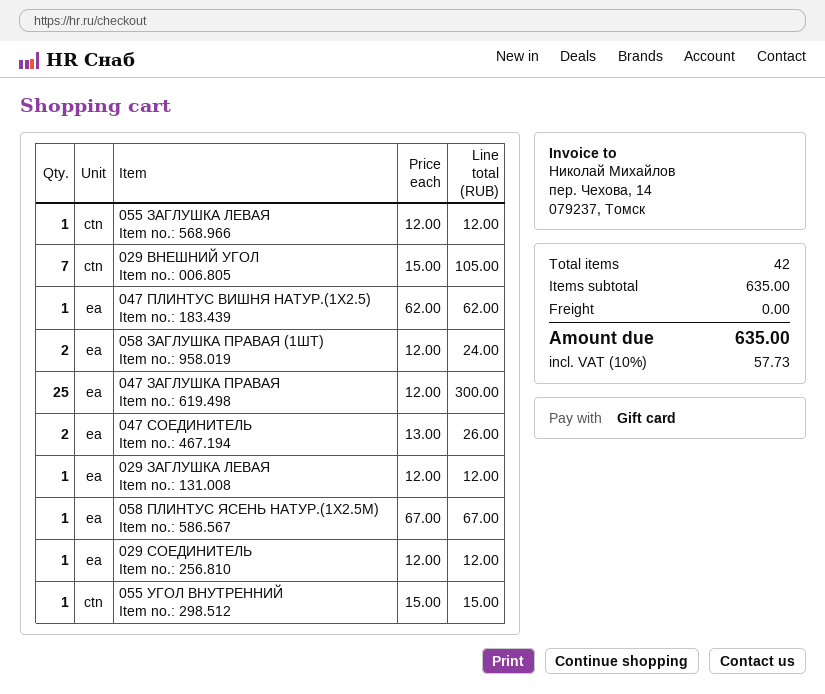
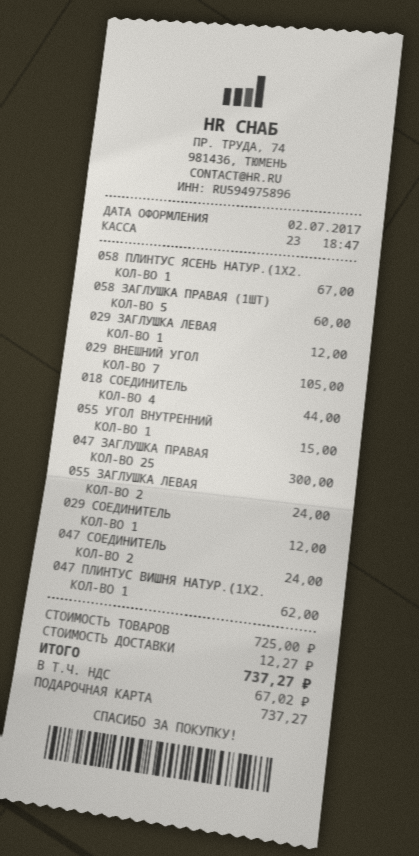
055 ЗАГЛУШКА ЛЕВАЯ: 1 for 12.00 -> 2 for 24.00
058 ЗАГЛУШКА ПРАВАЯ (1ШТ): 2 for 24.00 -> 5 for 60.00
047 СОЕДИНИТЕЛЬ: 2 for 26.00 -> 2 for 24.00
018 СОЕДИНИТЕЛЬ: none -> 4 for 44.00
subtotal: 635.00 -> 725.00
shipping: 0.00 -> 12.27
tax: 57.73 -> 67.02
total: 635.00 -> 737.27

